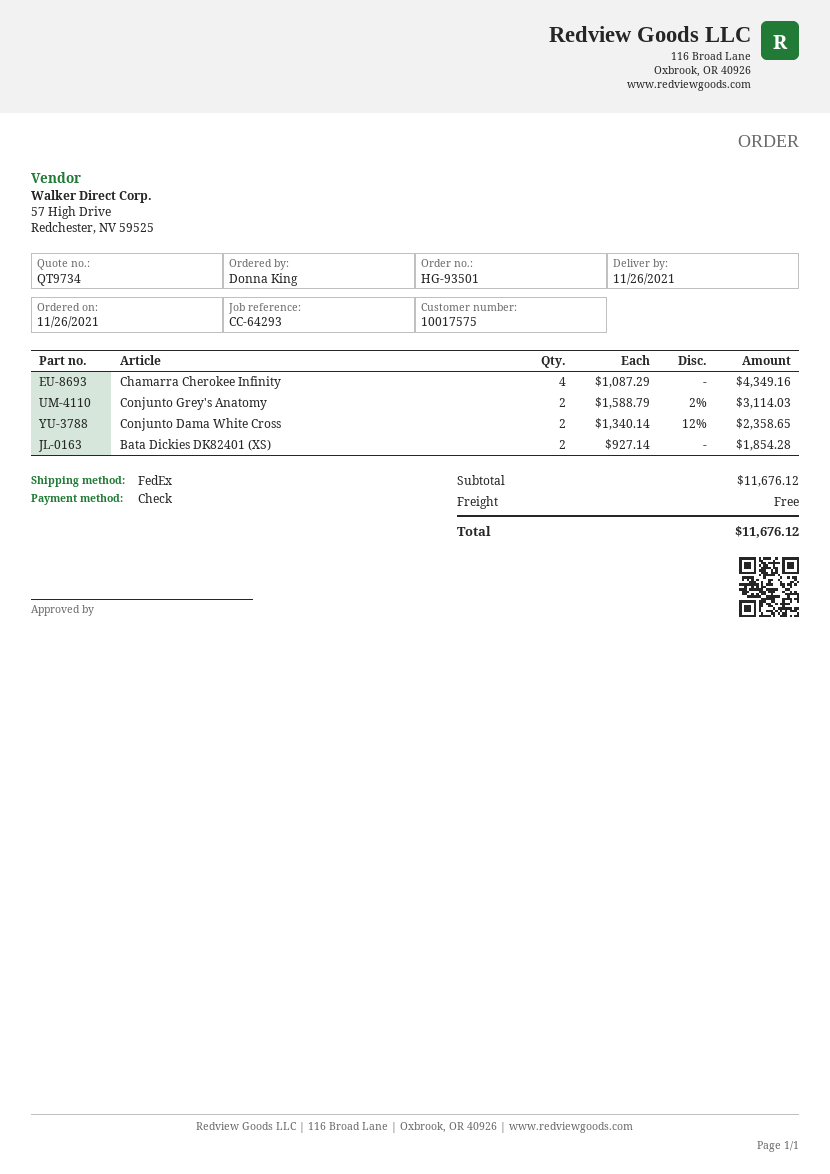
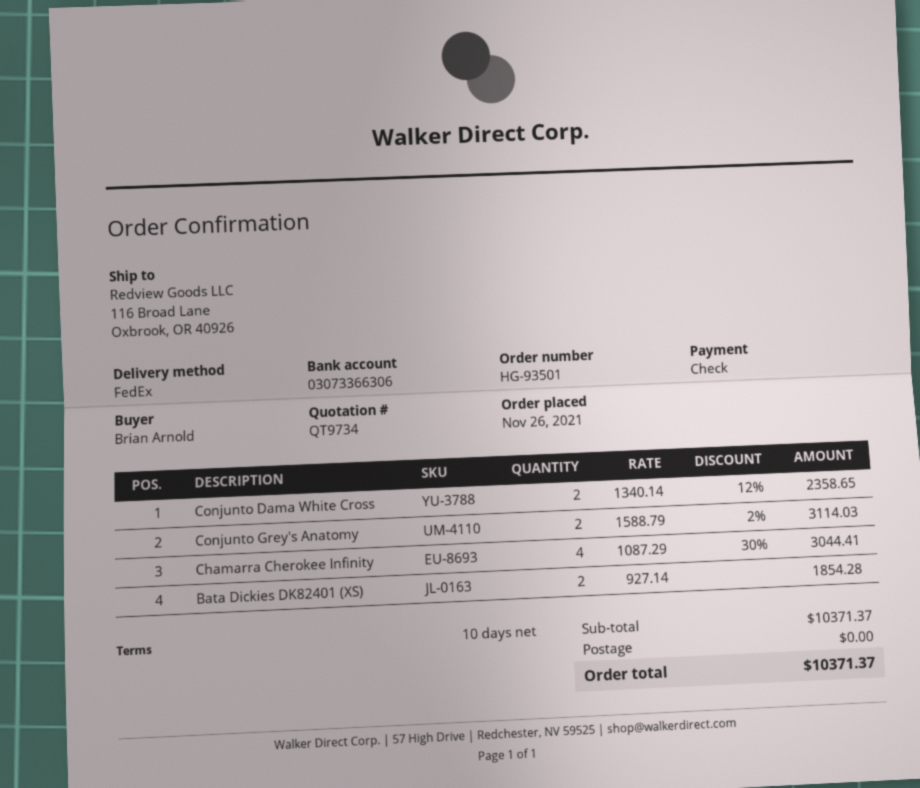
ordered by: Donna King -> Brian Arnold
Chamarra Cherokee Infinity: 4 x 1087.29 = 4349.16 -> 4 x 1087.29 - 30% = 3044.41
subtotal: 11676.12 -> 10371.37
total: 11676.12 -> 10371.37

